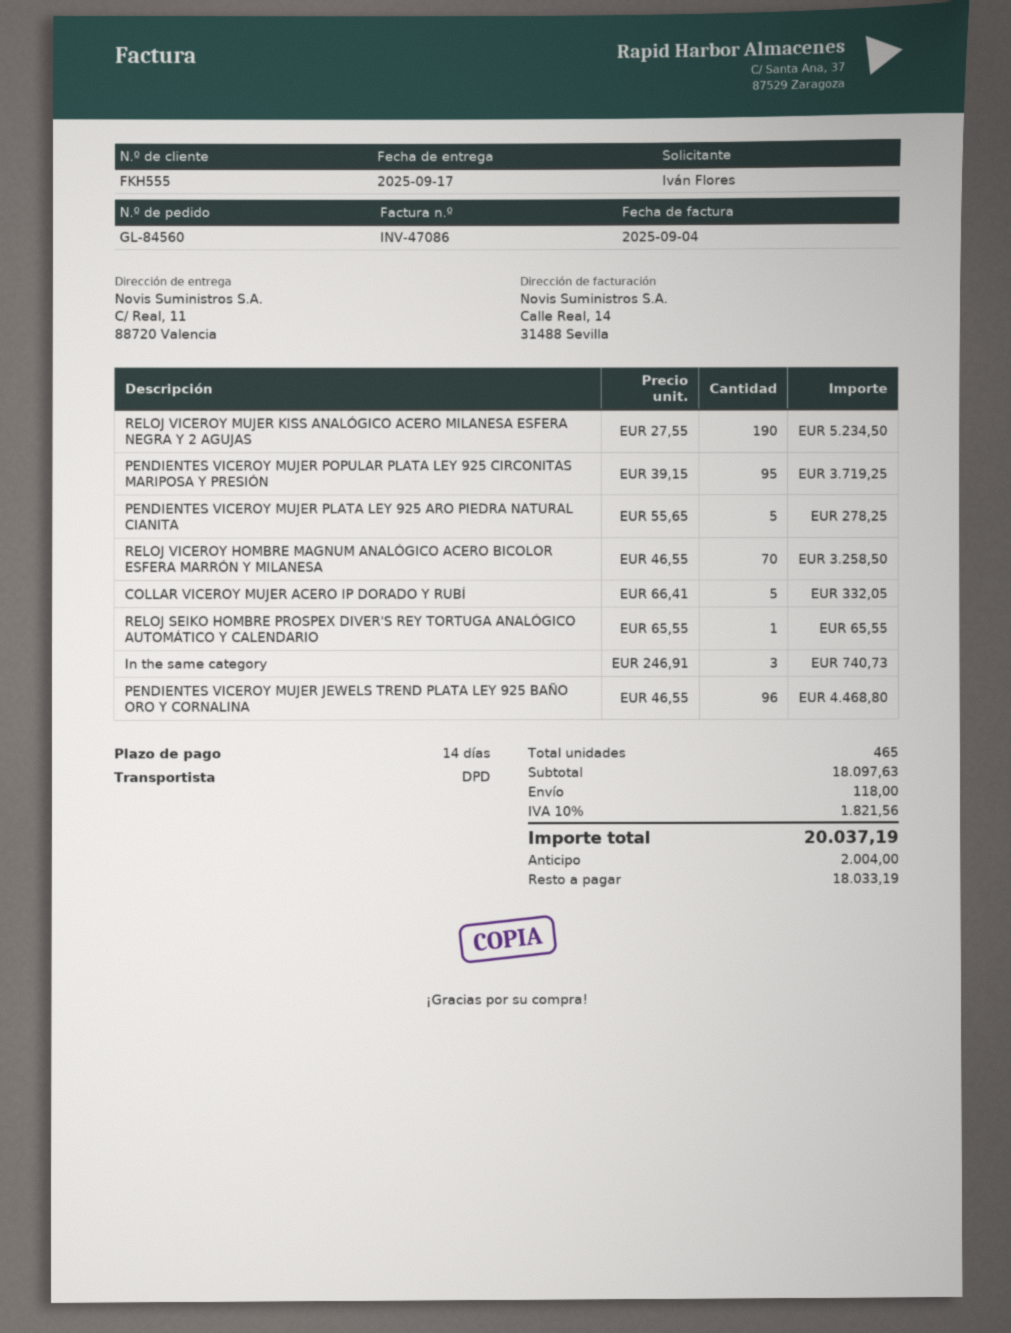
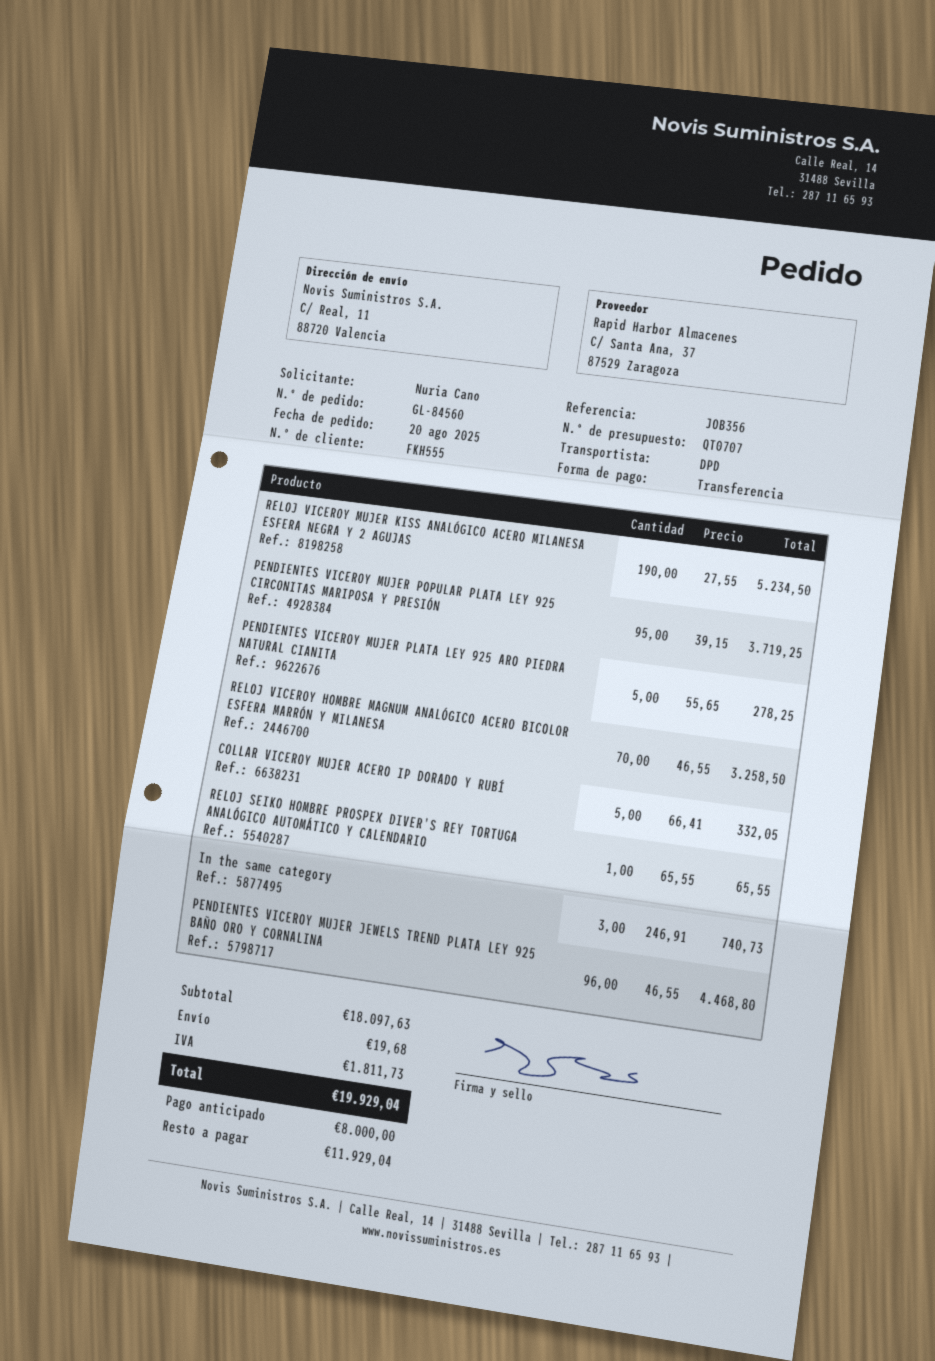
ordered by: Iván Flores -> Nuria Cano
shipping: 118.00 -> 19.68
tax: 1821.56 -> 1811.73
total: 20037.19 -> 19929.04
deposit: 2004.00 -> 8000.00
balance: 18033.19 -> 11929.04

